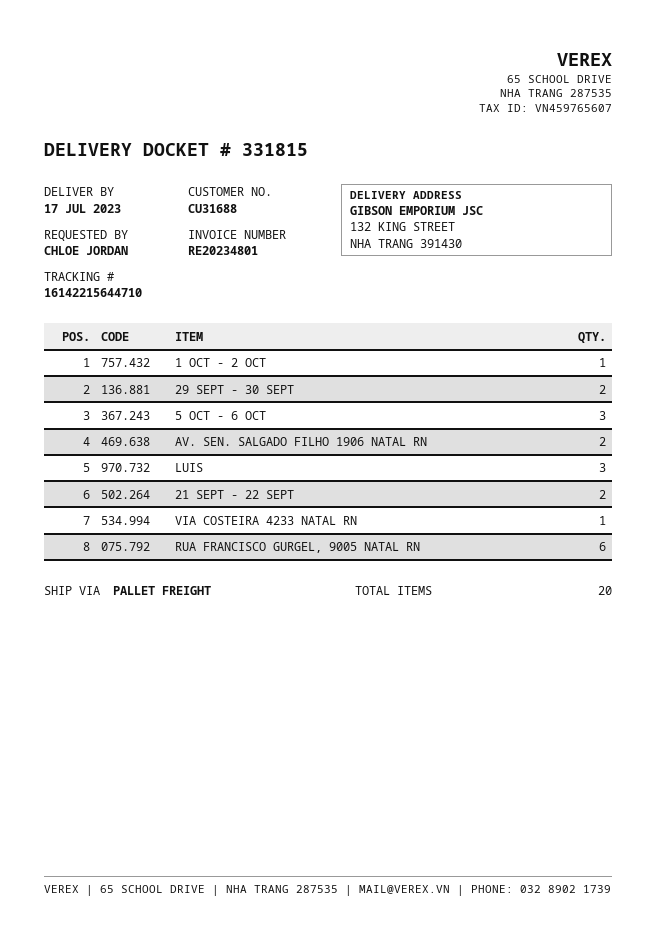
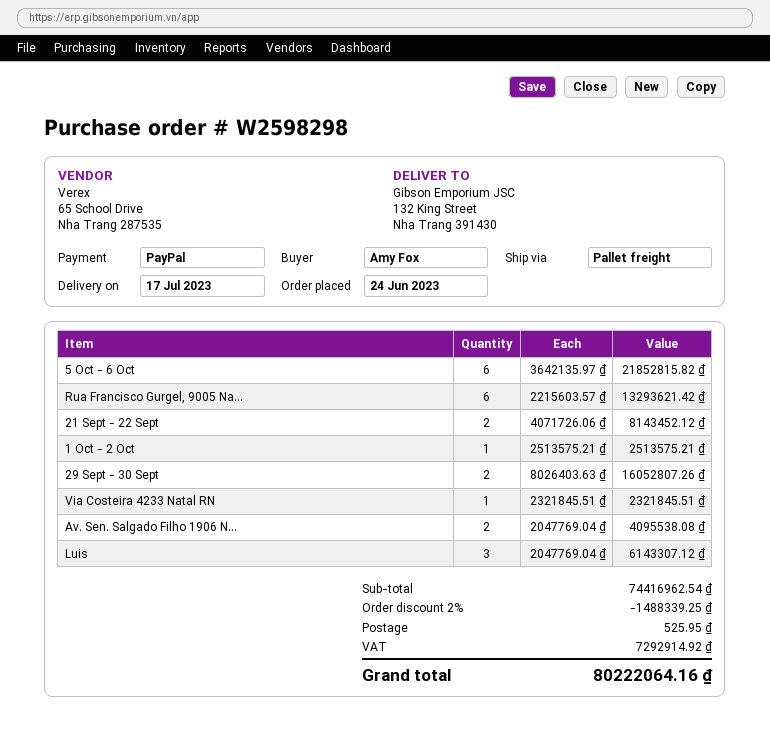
ordered by: CHLOE JORDAN -> Amy Fox
5 OCT - 6 OCT: 3 -> 6

